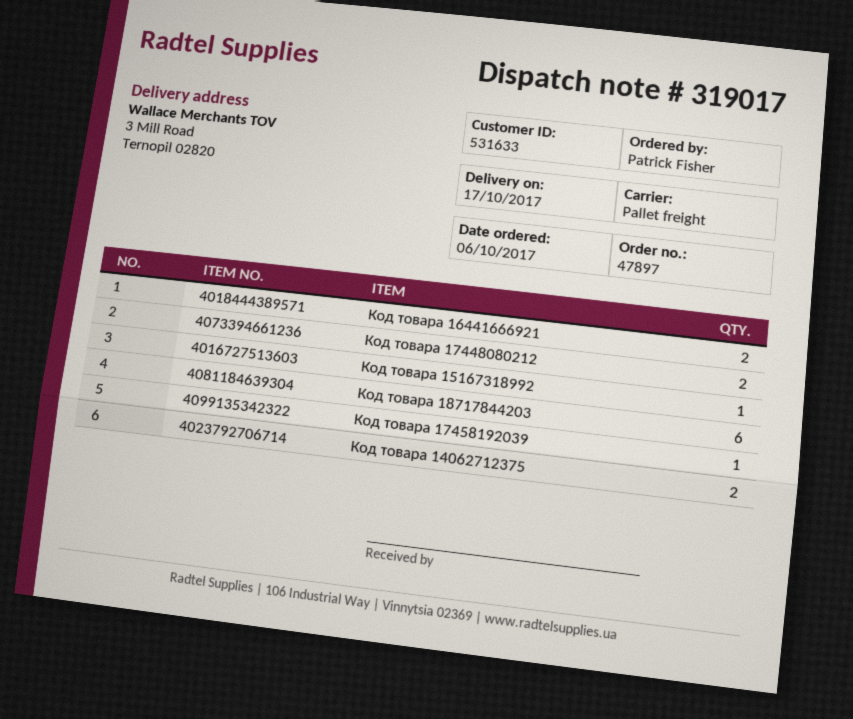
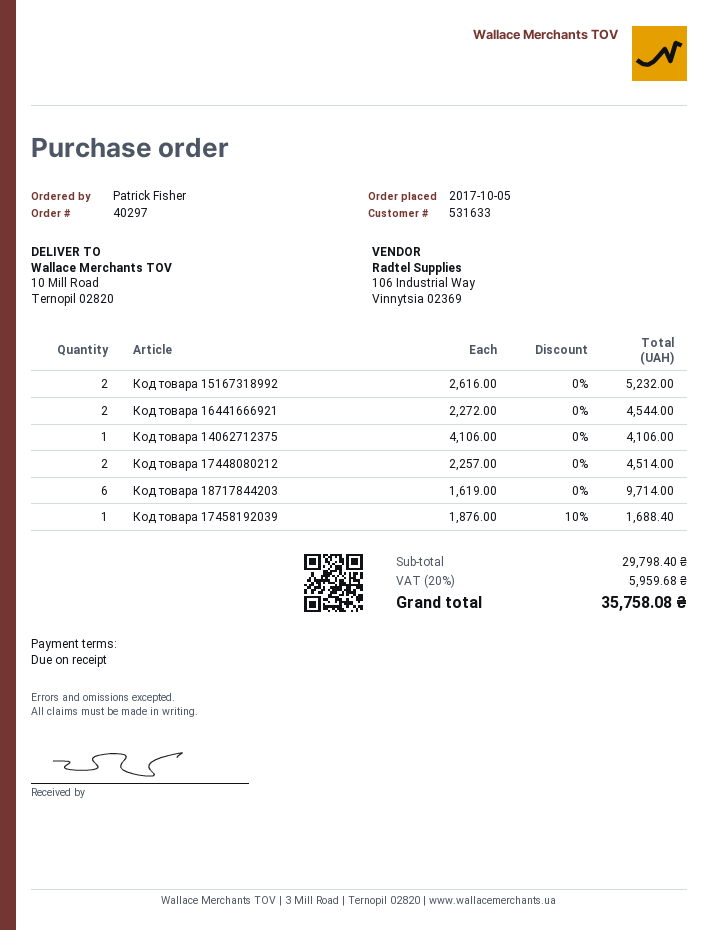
order number: 47897 -> 40297
order date: 2017-10-06 -> 2017-10-05
ship to: 3 Mill Road, Ternopil 02820 -> 10 Mill Road, Ternopil 02820
Код товара 15167318992: 1 -> 2
Код товара 14062712375: 2 -> 1

